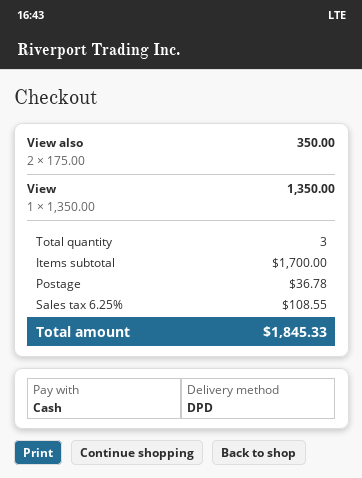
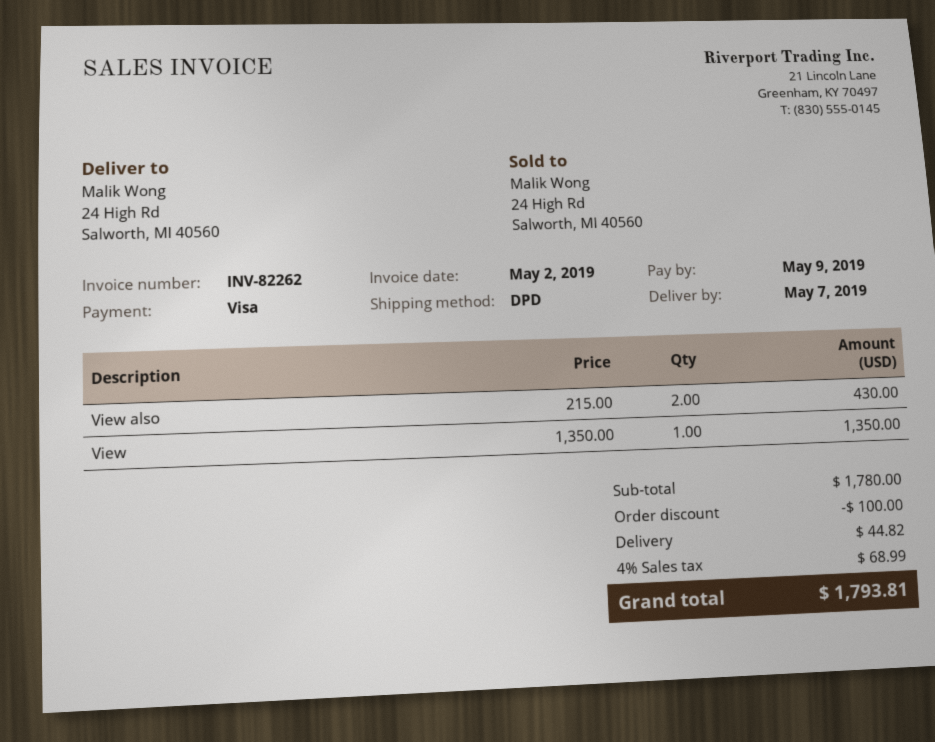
payment method: cash -> Visa
View also: 2 x 175.00 = 350.00 -> 2 x 215.00 = 430.00
subtotal: 1700.00 -> 1780.00
discount: none -> 100.00
shipping: 36.78 -> 44.82
tax: 6.25% = 108.55 -> 4% = 68.99
total: 1845.33 -> 1793.81

